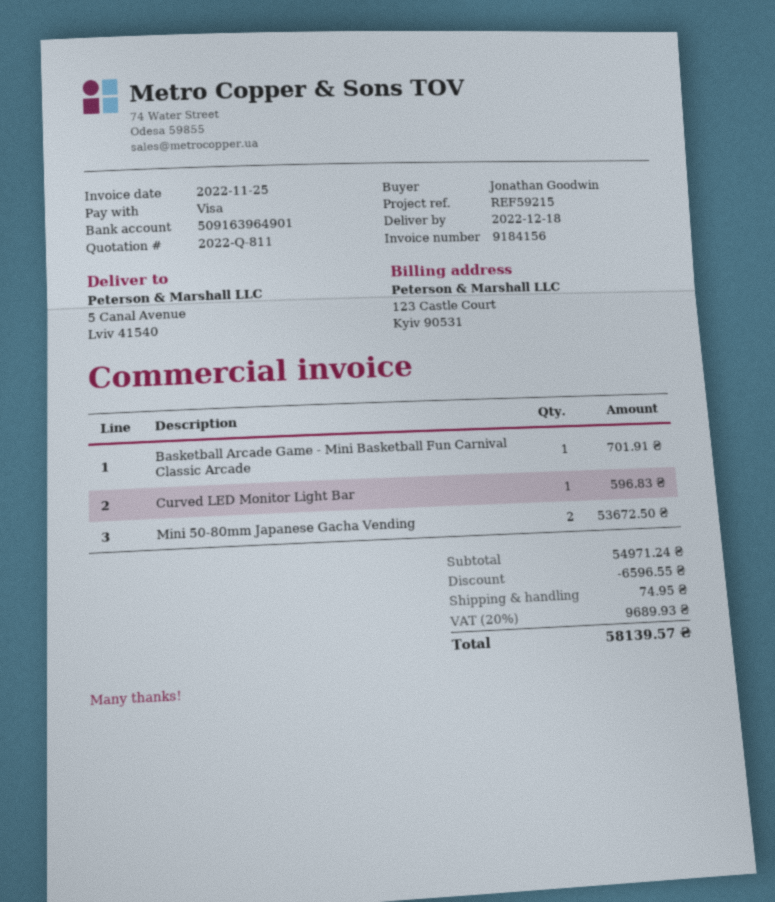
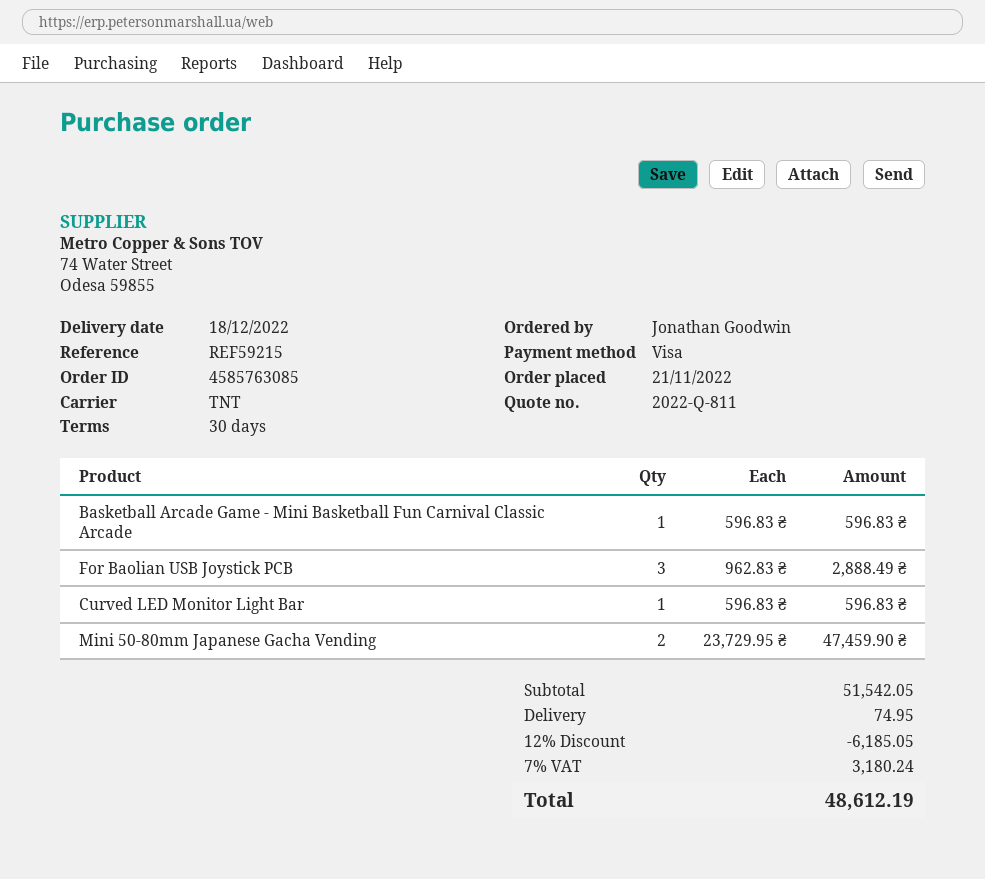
Basketball Arcade Game - Mini Basketball Fun Carnival Classic Arcade: 1 for 701.91 -> 1 for 596.83
Mini 50-80mm Japanese Gacha Vending: 2 for 53672.50 -> 2 for 47459.90
For Baolian USB Joystick PCB: none -> 3 for 2888.49
subtotal: 54971.24 -> 51542.05
discount: 6596.55 -> 6185.05
tax: 20% = 9689.93 -> 7% = 3180.24
total: 58139.57 -> 48612.19

